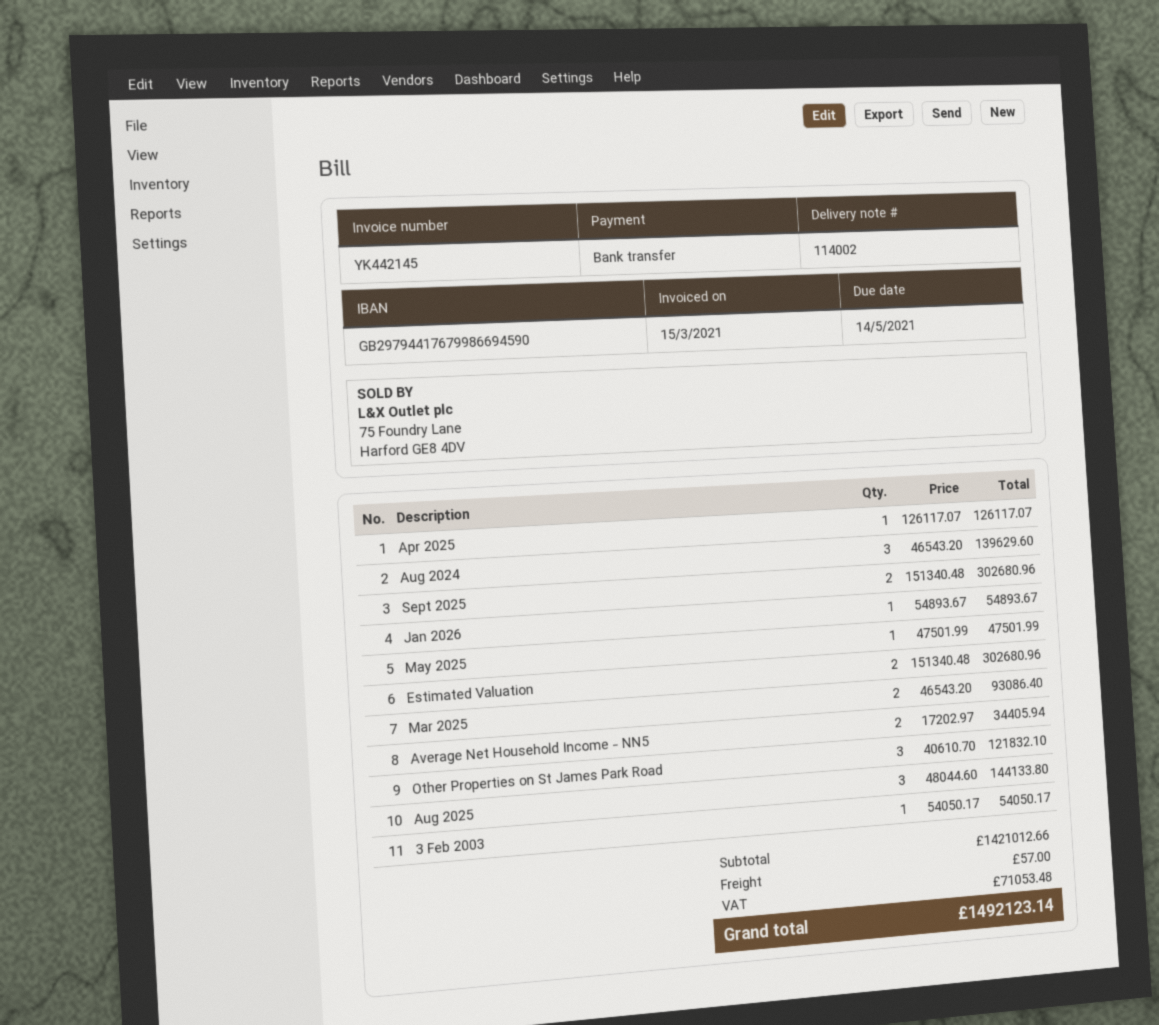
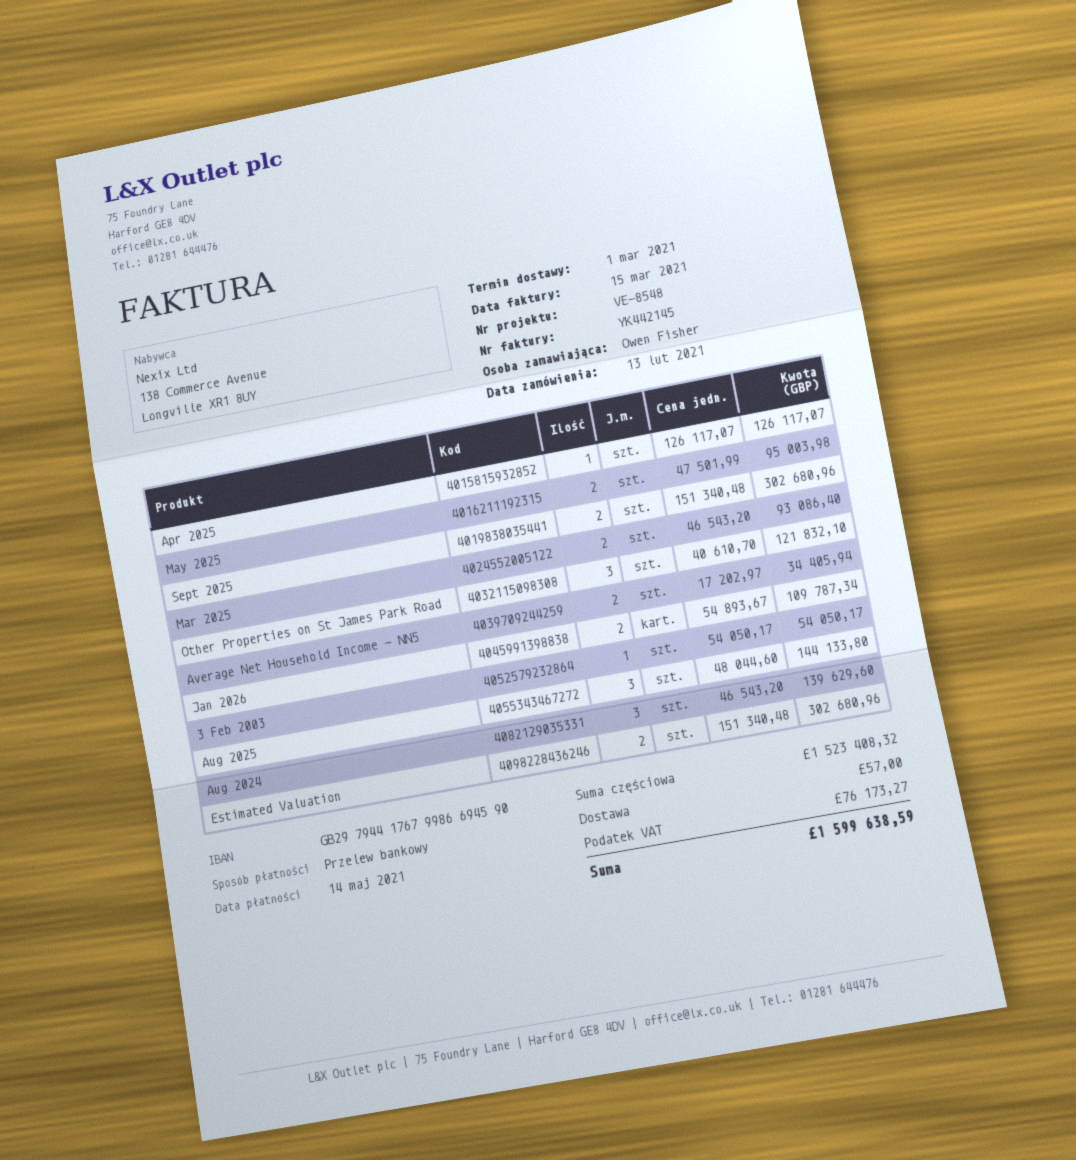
Jan 2026: 1 x 54893.67 = 54893.67 -> 2 x 54893.67 = 109787.34
May 2025: 1 x 47501.99 = 47501.99 -> 2 x 47501.99 = 95003.98
subtotal: 1421012.66 -> 1523408.32
tax: 71053.48 -> 76173.27
total: 1492123.14 -> 1599638.59

